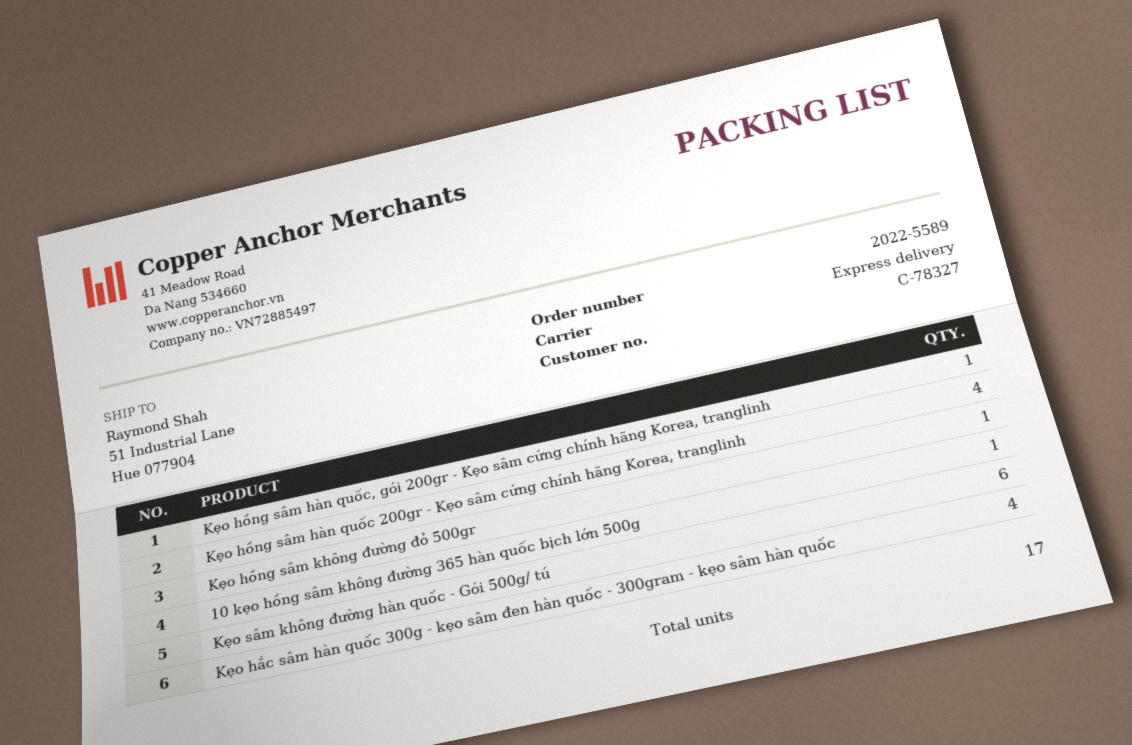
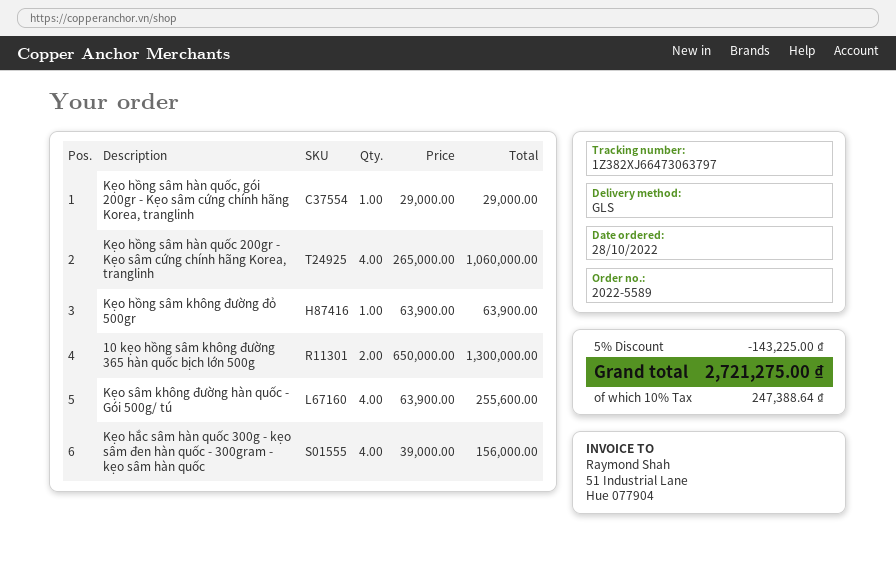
shipping method: express -> GLS
10 kẹo hồng sâm không đường 365 hàn quốc bịch lớn 500g: 1 -> 2
Kẹo sâm không đường hàn quốc - Gói 500g/ tú: 6 -> 4

